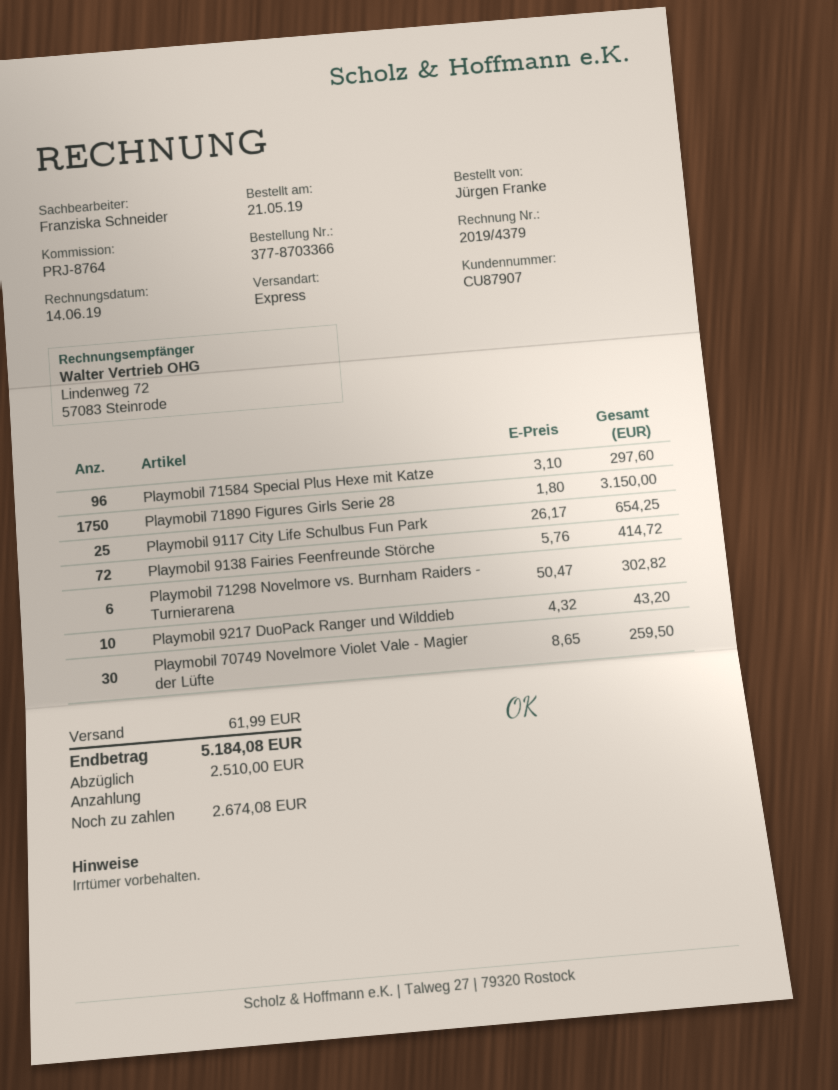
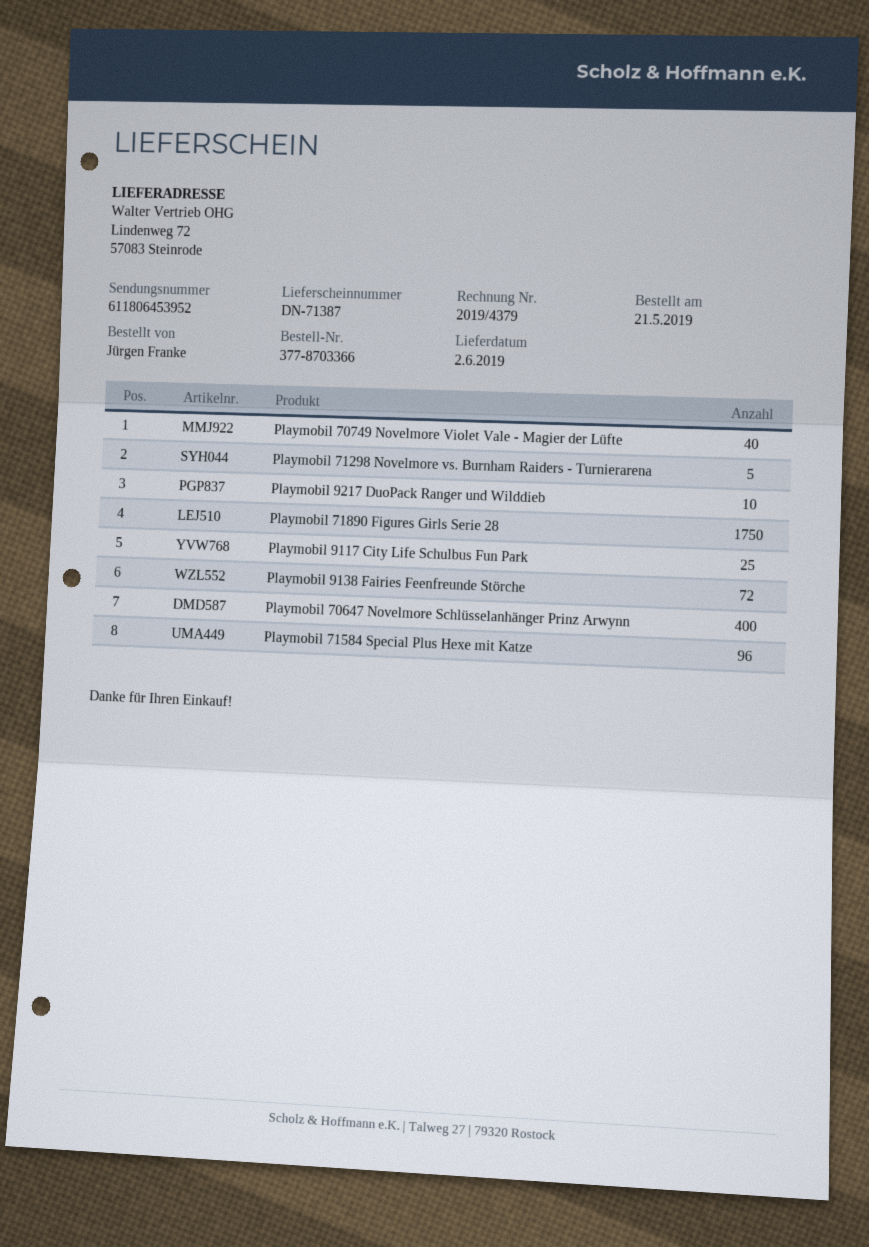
Playmobil 71298 Novelmore vs. Burnham Raiders - Turnierarena: 6 -> 5
Playmobil 70749 Novelmore Violet Vale - Magier der Lüfte: 30 -> 40
Playmobil 70647 Novelmore Schlüsselanhänger Prinz Arwynn: none -> 400

